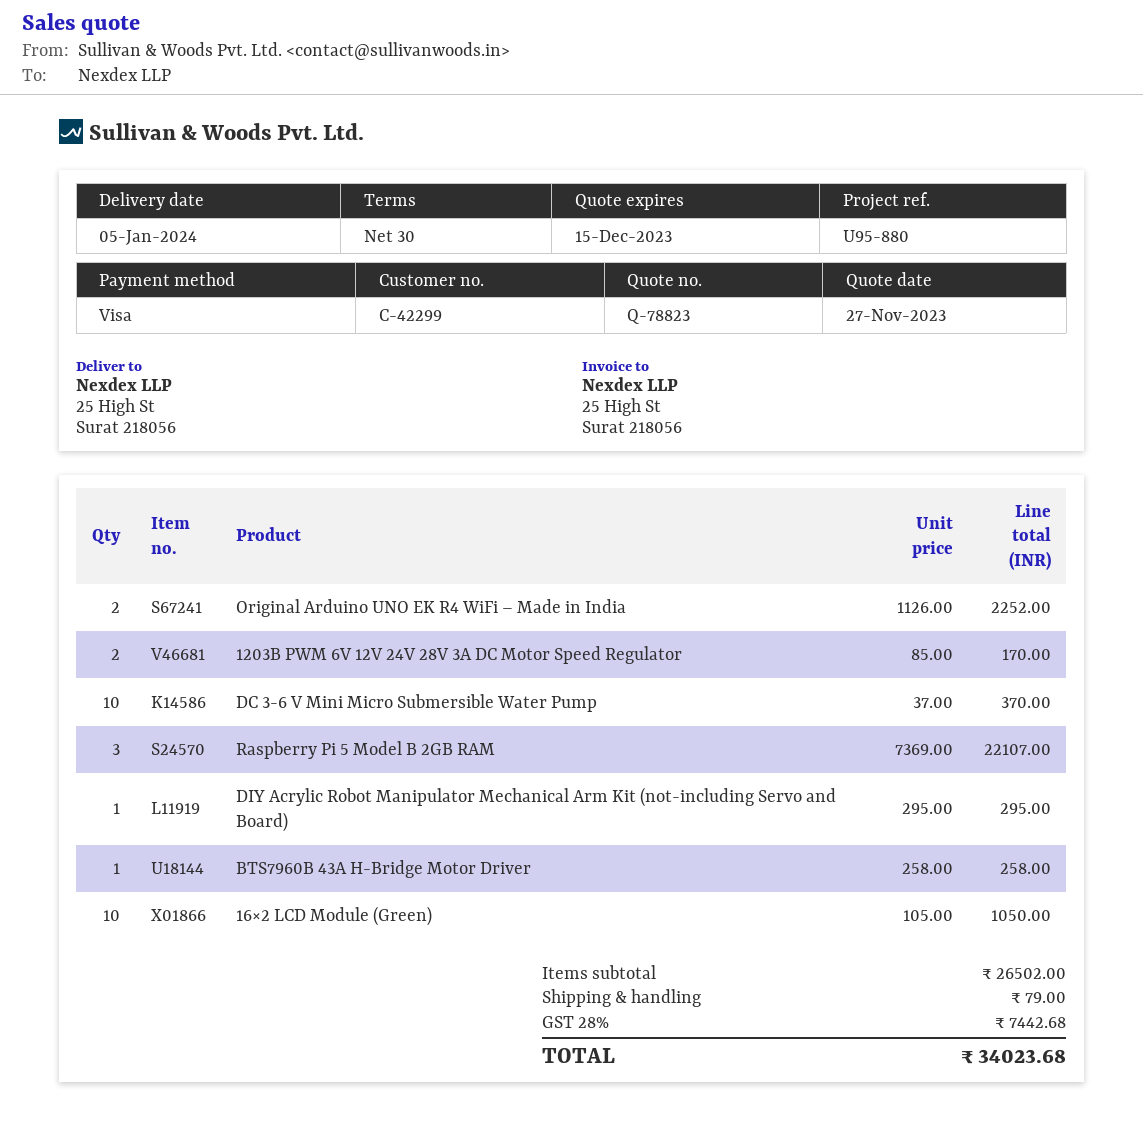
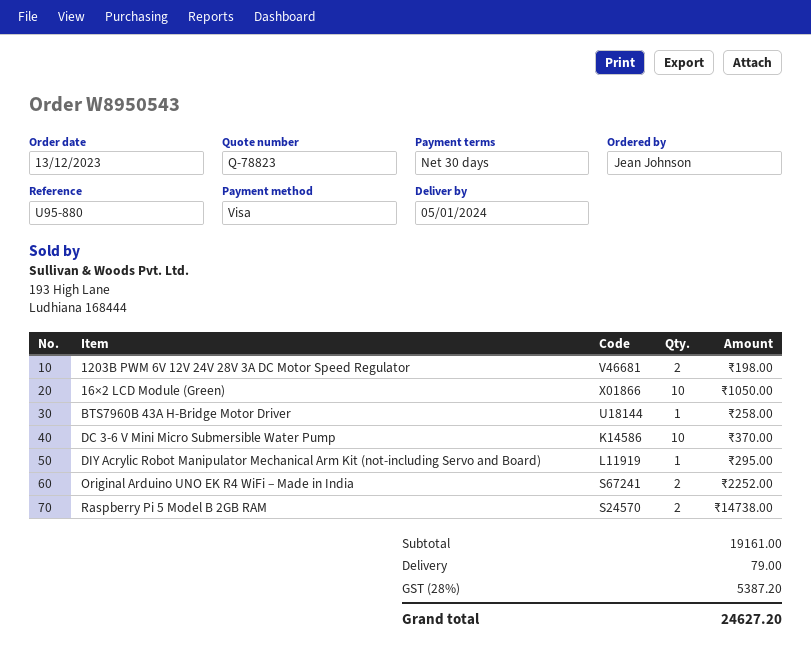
1203B PWM 6V 12V 24V 28V 3A DC Motor Speed Regulator: 2 for 170.00 -> 2 for 198.00
Raspberry Pi 5 Model B 2GB RAM: 3 for 22107.00 -> 2 for 14738.00
subtotal: 26502.00 -> 19161.00
tax: 28% = 7442.68 -> 28% = 5387.20
total: 34023.68 -> 24627.20

